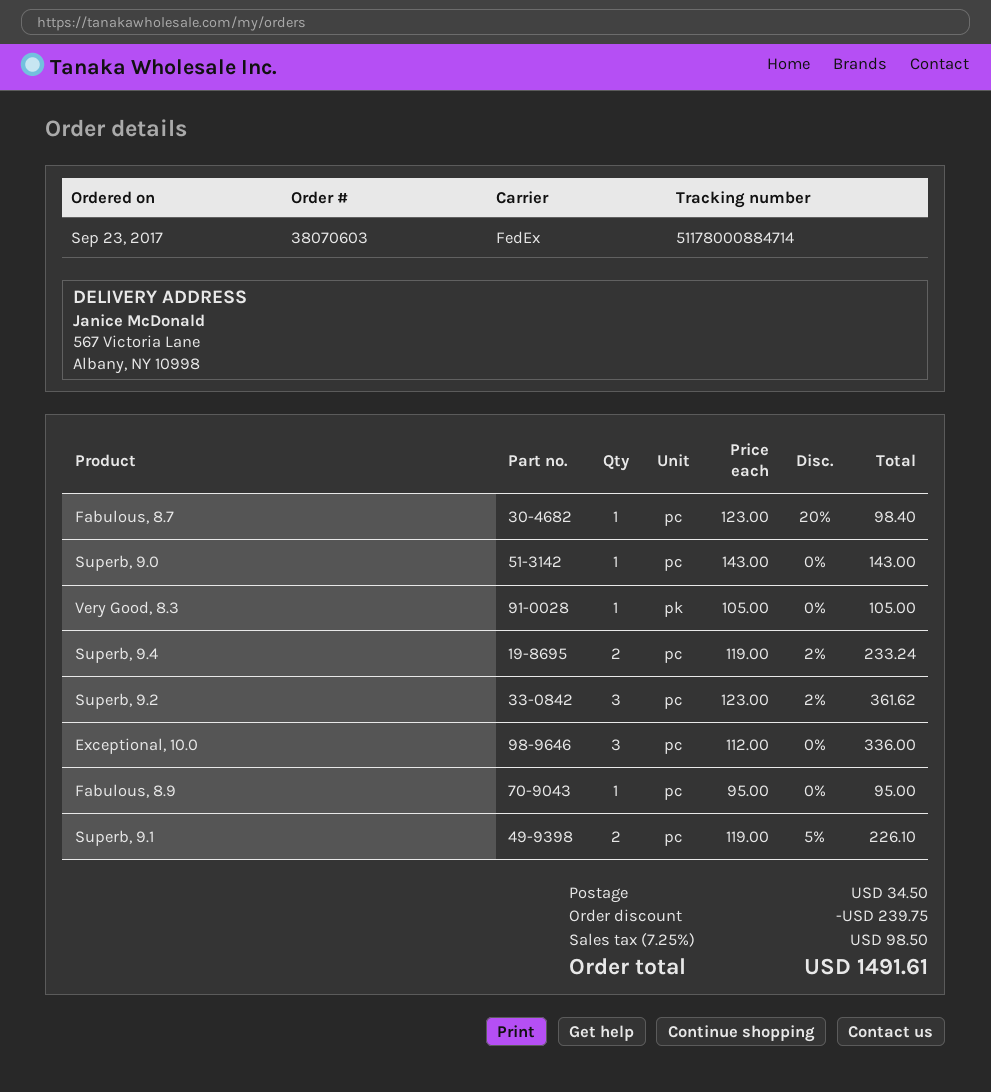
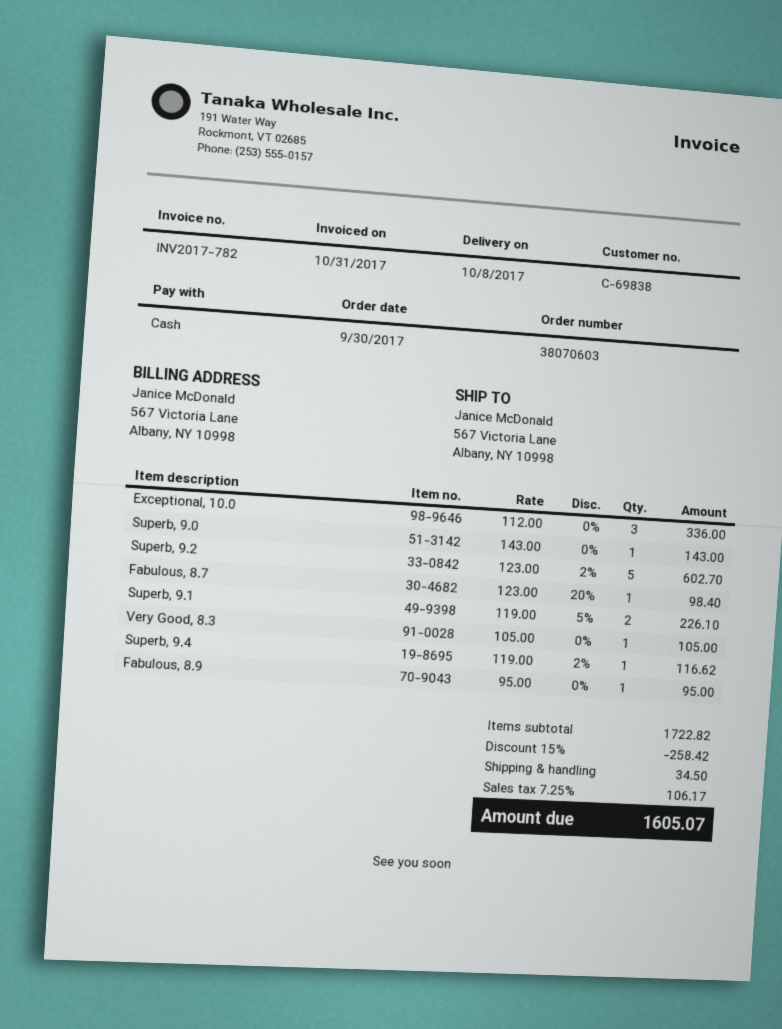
order date: 2017-09-23 -> 2017-09-30
Superb, 9.4: 2 x 119.00 - 2% = 233.24 -> 1 x 119.00 - 2% = 116.62
Superb, 9.2: 3 x 123.00 - 2% = 361.62 -> 5 x 123.00 - 2% = 602.70
discount: 239.75 -> 258.42
tax: 7.25% = 98.50 -> 7.25% = 106.17
total: 1491.61 -> 1605.07

